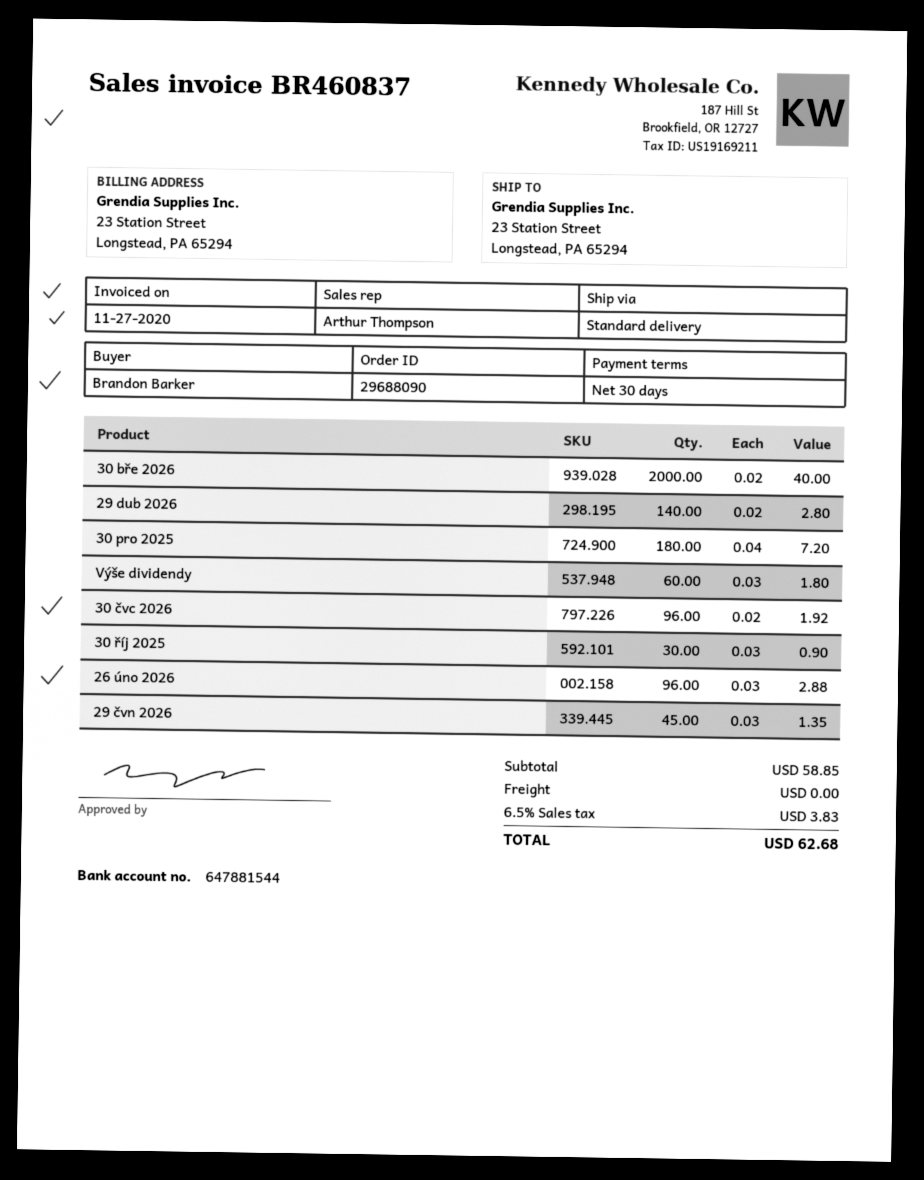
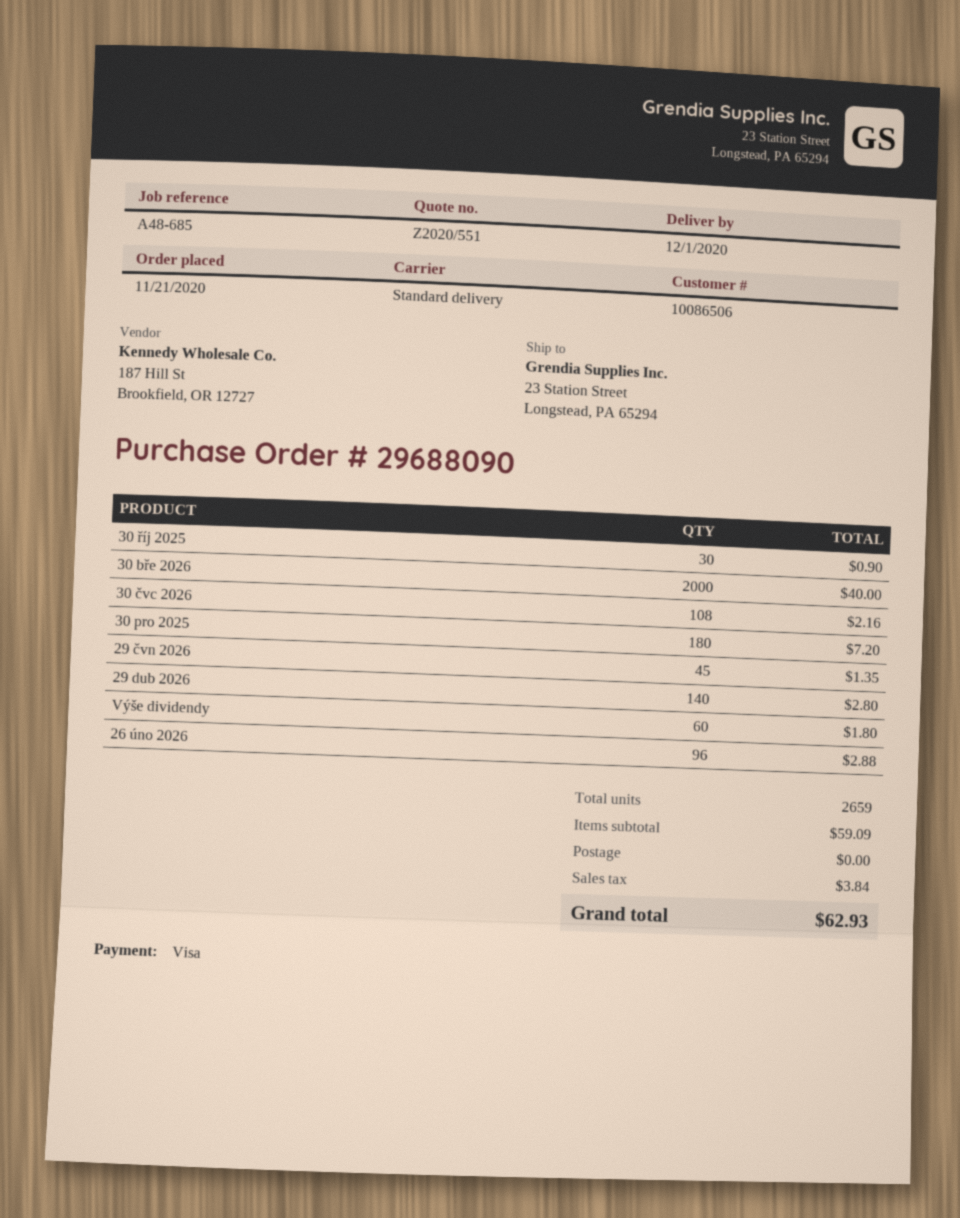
30 čvc 2026: 96 for 1.92 -> 108 for 2.16
subtotal: 58.85 -> 59.09
tax: 3.83 -> 3.84
total: 62.68 -> 62.93

